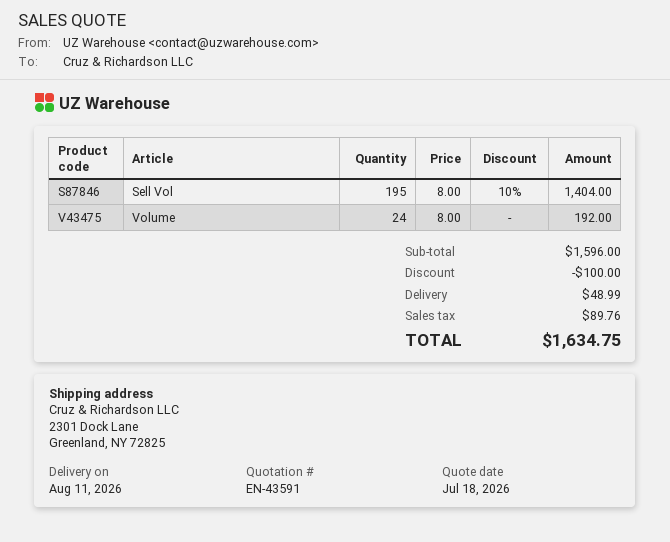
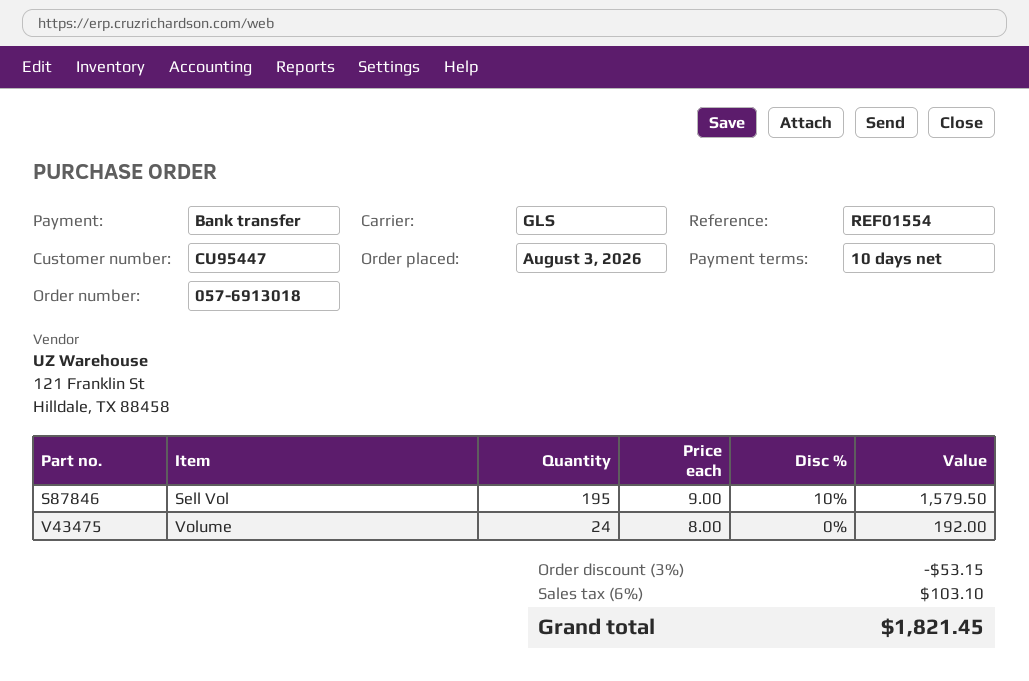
Sell Vol: 195 x 8.00 - 10% = 1404.00 -> 195 x 9.00 - 10% = 1579.50
discount: 100.00 -> 53.15
shipping: 48.99 -> none
tax: 89.76 -> 103.10
total: 1634.75 -> 1821.45

